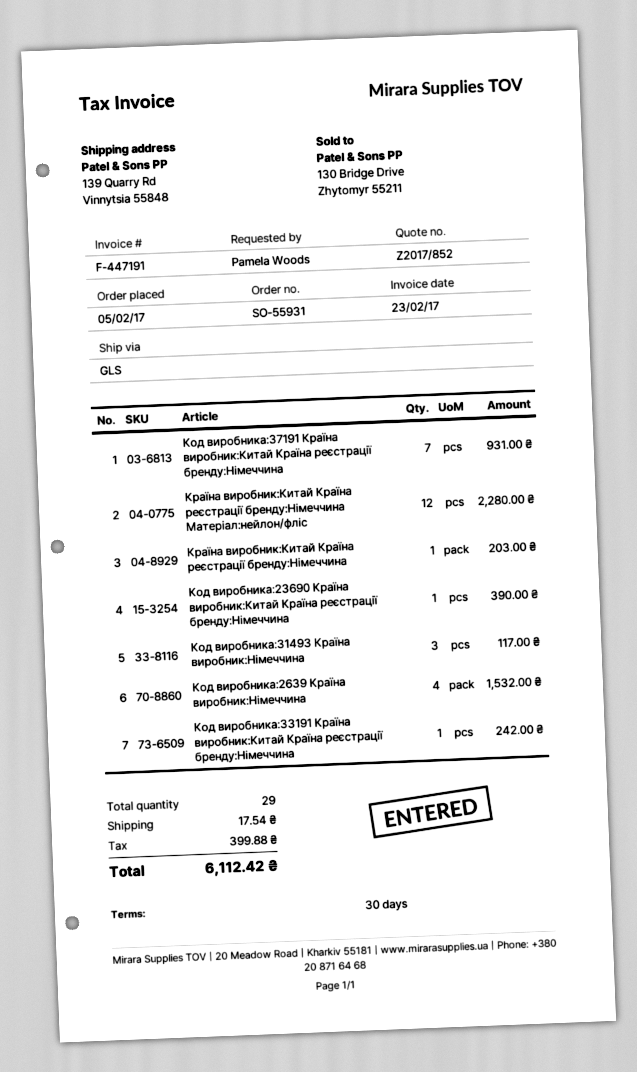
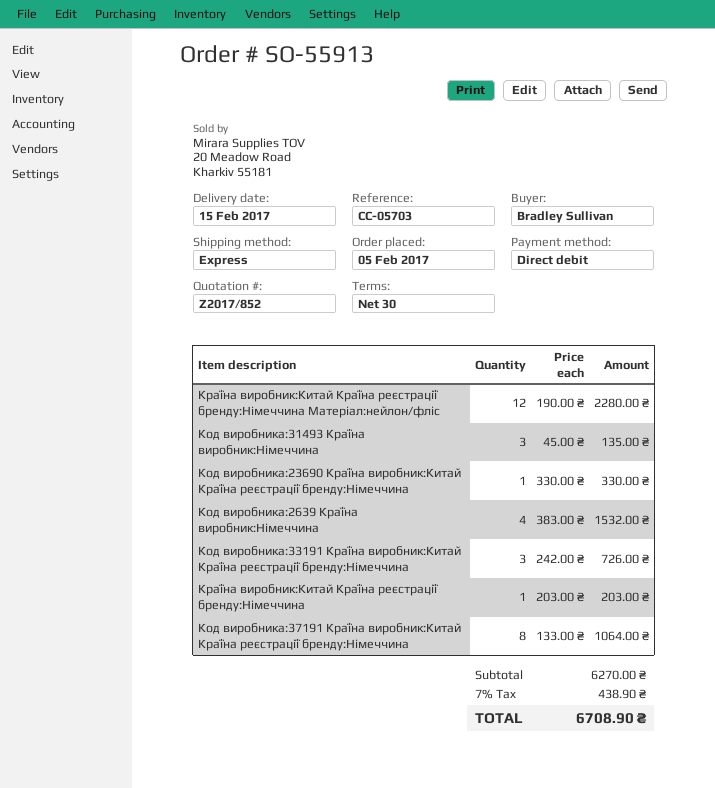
order number: SO-55931 -> SO-55913
ordered by: Pamela Woods -> Bradley Sullivan
shipping method: GLS -> express
Код виробника:37191 Країна виробник:Китай Країна реєстрації бренду:Німеччина: 7 for 931.00 -> 8 for 1064.00
Код виробника:23690 Країна виробник:Китай Країна реєстрації бренду:Німеччина: 1 for 390.00 -> 1 for 330.00
Код виробника:31493 Країна виробник:Німеччина: 3 for 117.00 -> 3 for 135.00
Код виробника:33191 Країна виробник:Китай Країна реєстрації бренду:Німеччина: 1 for 242.00 -> 3 for 726.00
shipping: 17.54 -> none
tax: 399.88 -> 438.90
total: 6112.42 -> 6708.90

